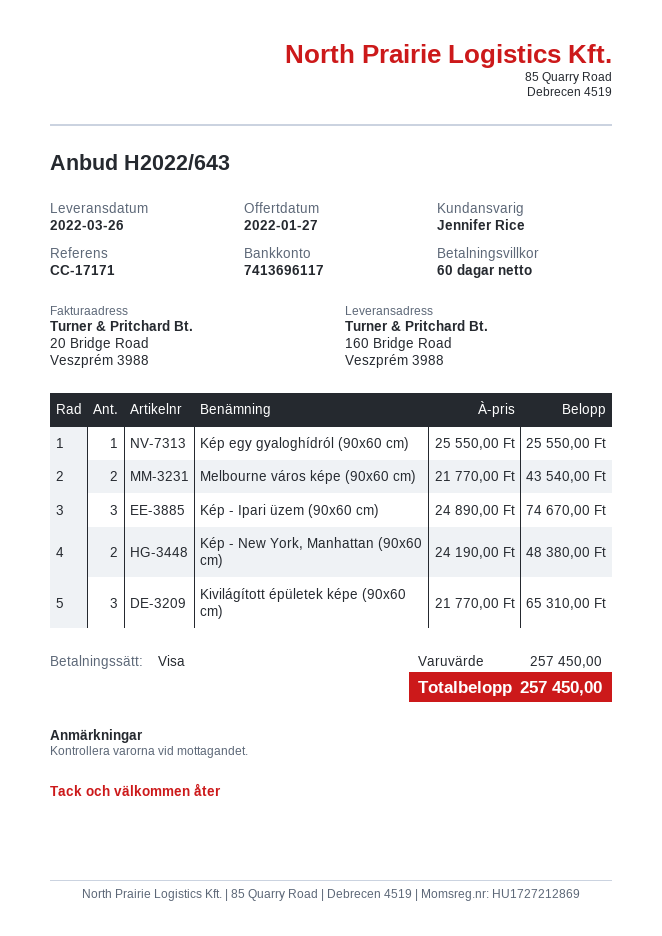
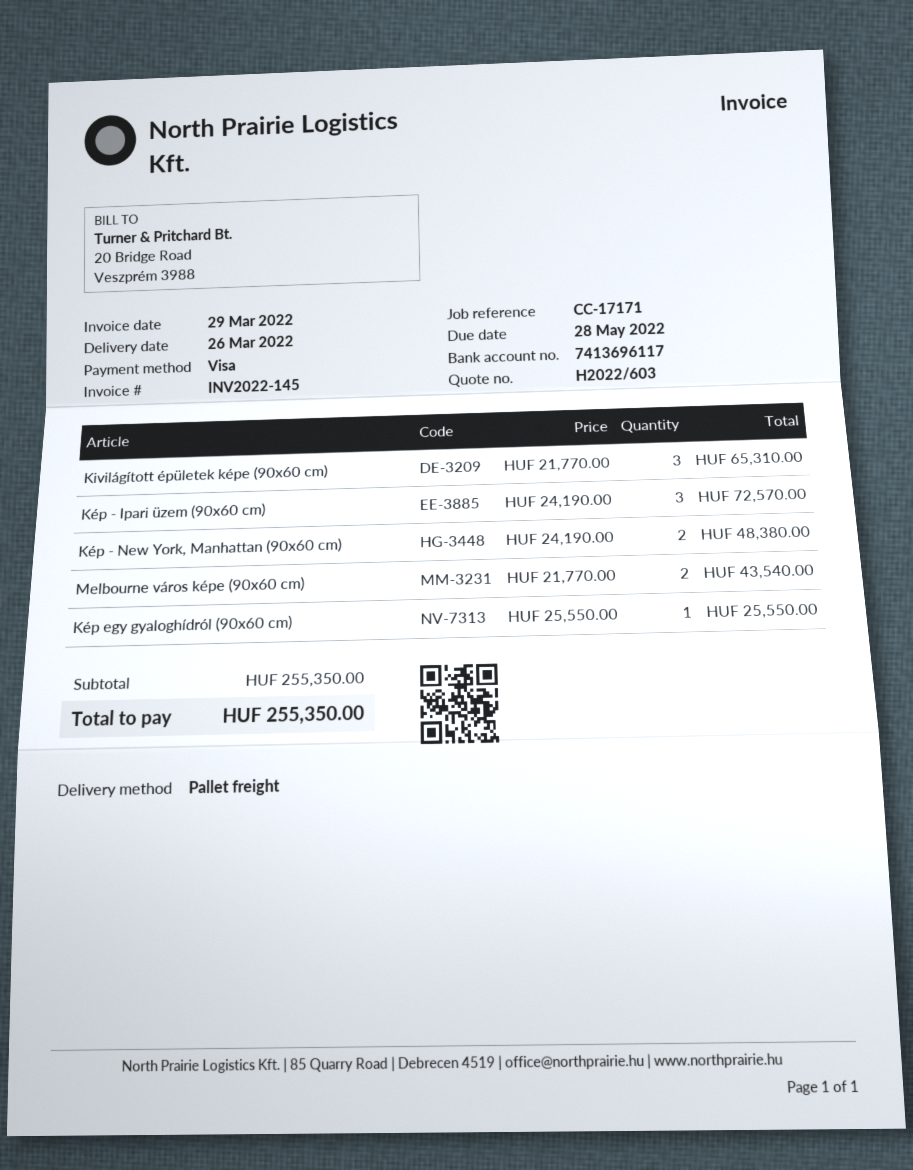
quote number: H2022/643 -> H2022/603
Kép - Ipari üzem (90x60 cm): 3 x 24890.00 = 74670.00 -> 3 x 24190.00 = 72570.00
subtotal: 257450.00 -> 255350.00
total: 257450.00 -> 255350.00

